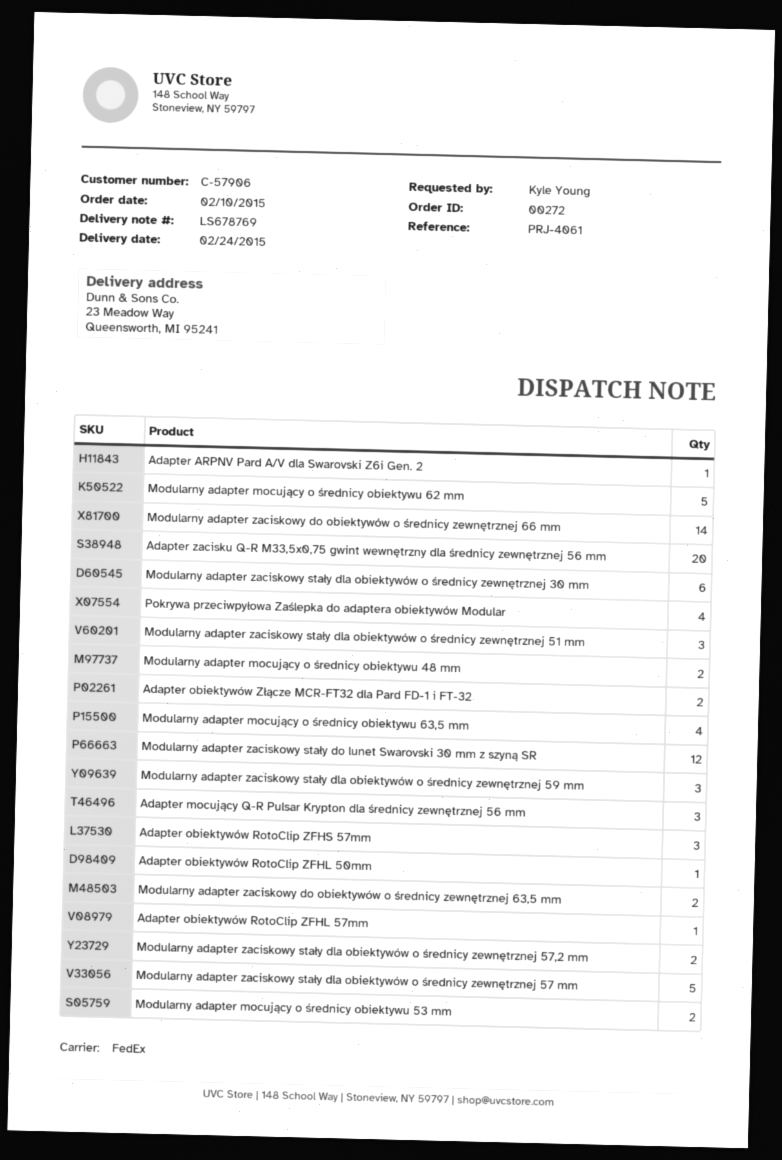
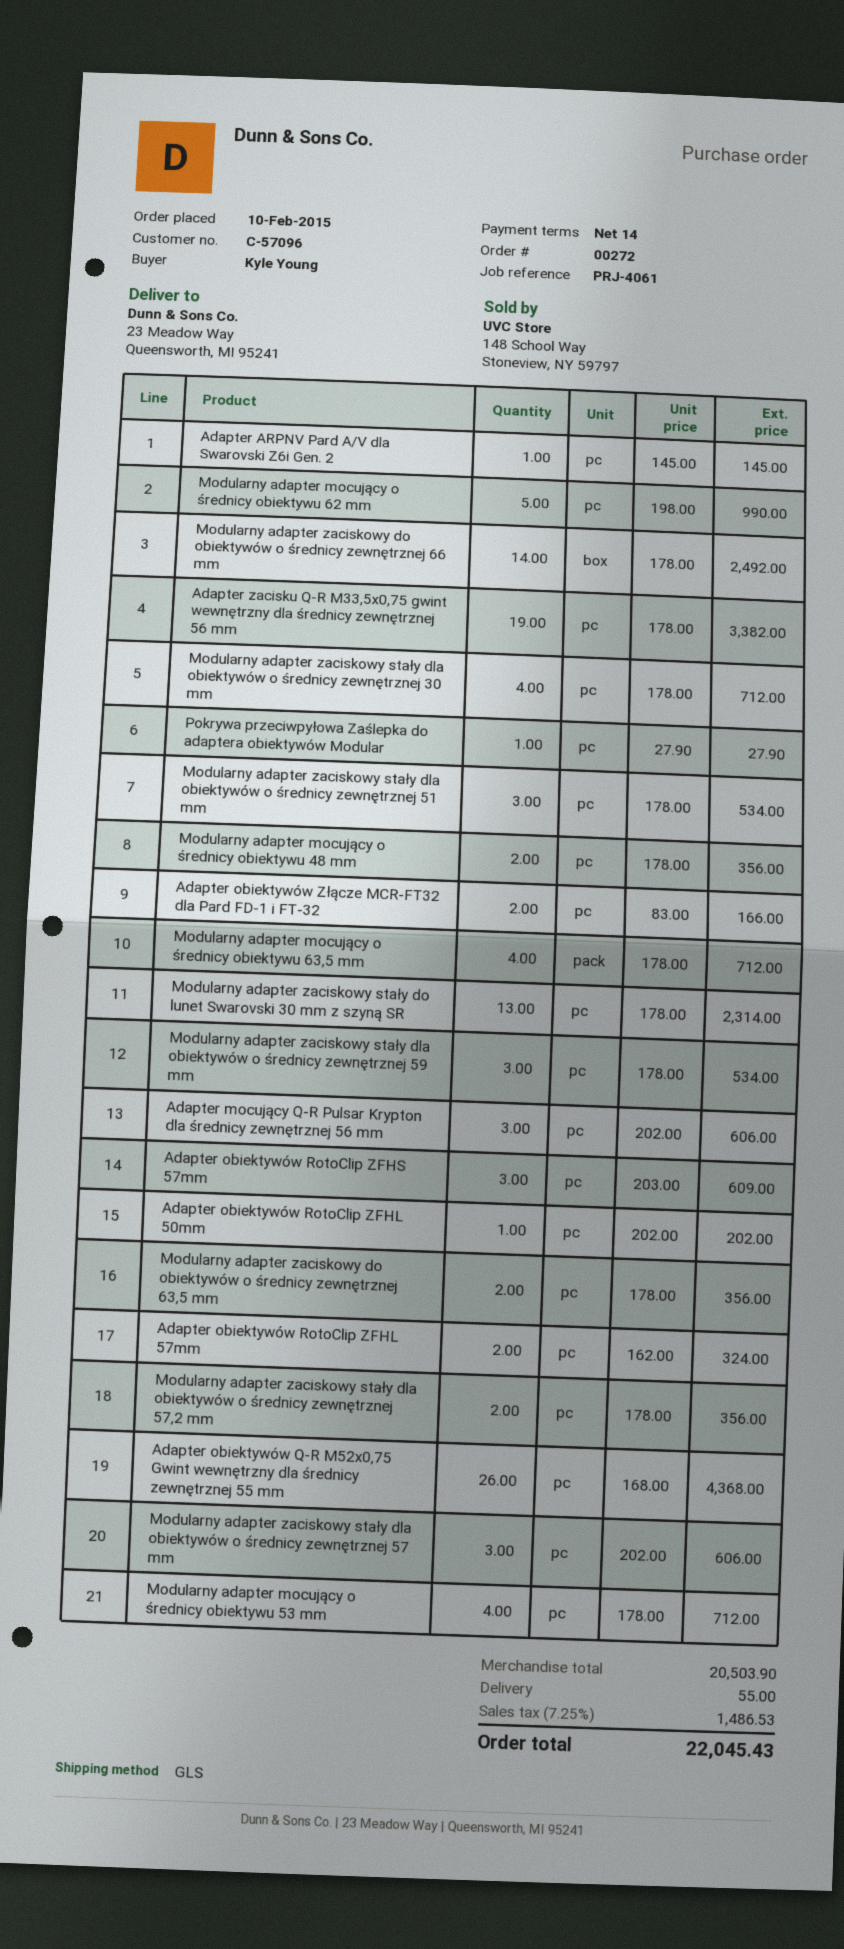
customer number: C-57906 -> C-57096
shipping method: FedEx -> GLS
Adapter zacisku Q-R M33,5x0,75 gwint wewnętrzny dla średnicy zewnętrznej 56 mm: 20 -> 19
Modularny adapter zaciskowy stały dla obiektywów o średnicy zewnętrznej 30 mm: 6 -> 4
Pokrywa przeciwpyłowa Zaślepka do adaptera obiektywów Modular: 4 -> 1
Modularny adapter zaciskowy stały do lunet Swarovski 30 mm z szyną SR: 12 -> 13
Adapter obiektywów RotoClip ZFHL 57mm: 1 -> 2
Modularny adapter zaciskowy stały dla obiektywów o średnicy zewnętrznej 57 mm: 5 -> 3
Modularny adapter mocujący o średnicy obiektywu 53 mm: 2 -> 4
Adapter obiektywów Q-R M52x0,75 Gwint wewnętrzny dla średnicy zewnętrznej 55 mm: none -> 26

